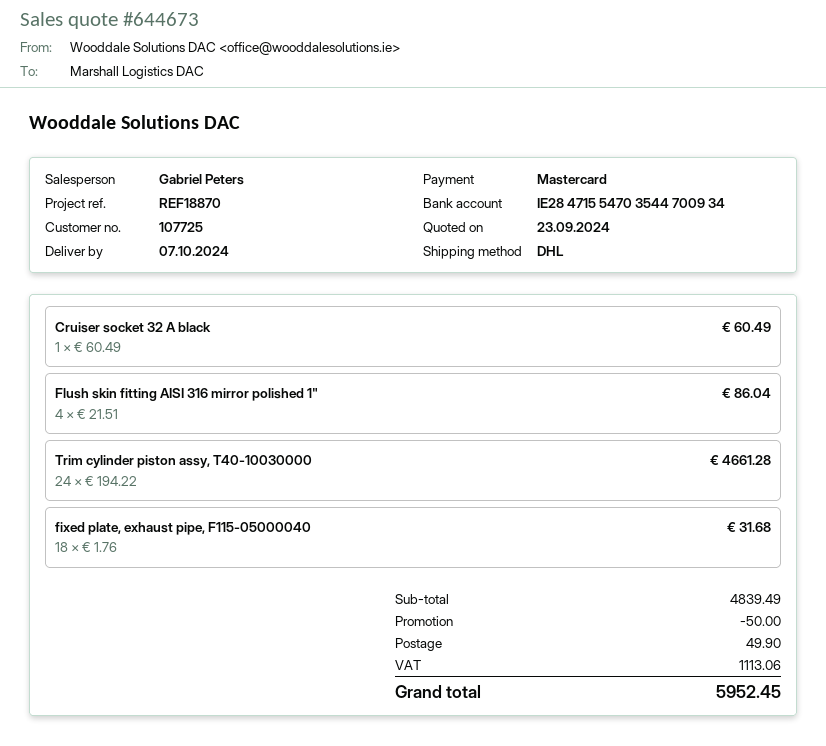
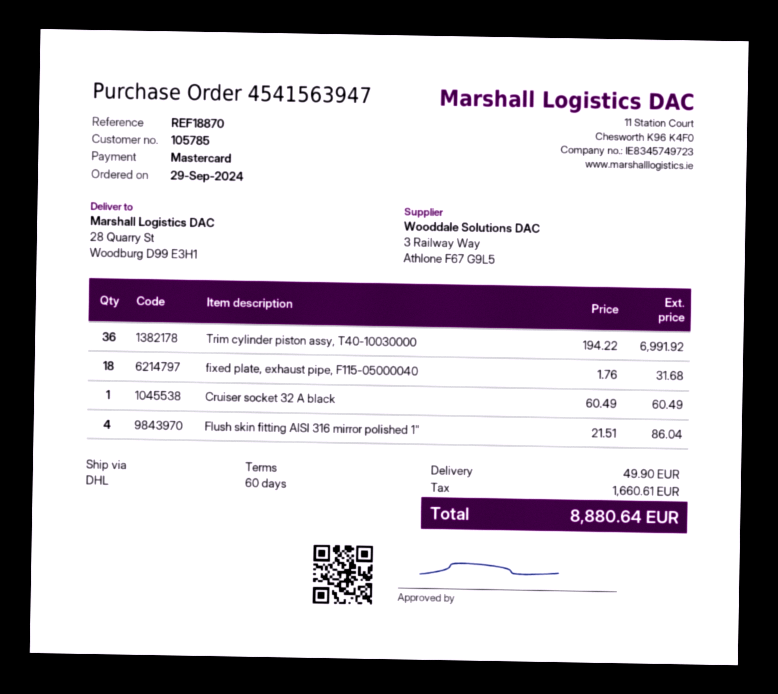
customer number: 107725 -> 105785
Trim cylinder piston assy, T40-10030000: 24 x 194.22 = 4661.28 -> 36 x 194.22 = 6991.92
discount: 50.00 -> none
tax: 1113.06 -> 1660.61
total: 5952.45 -> 8880.64

